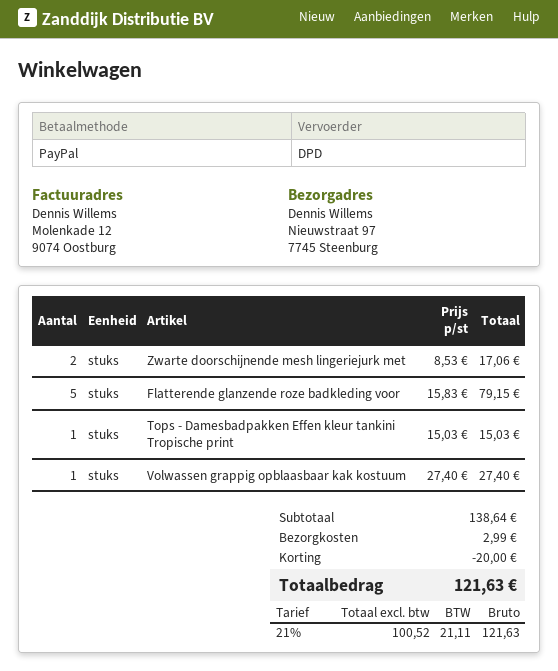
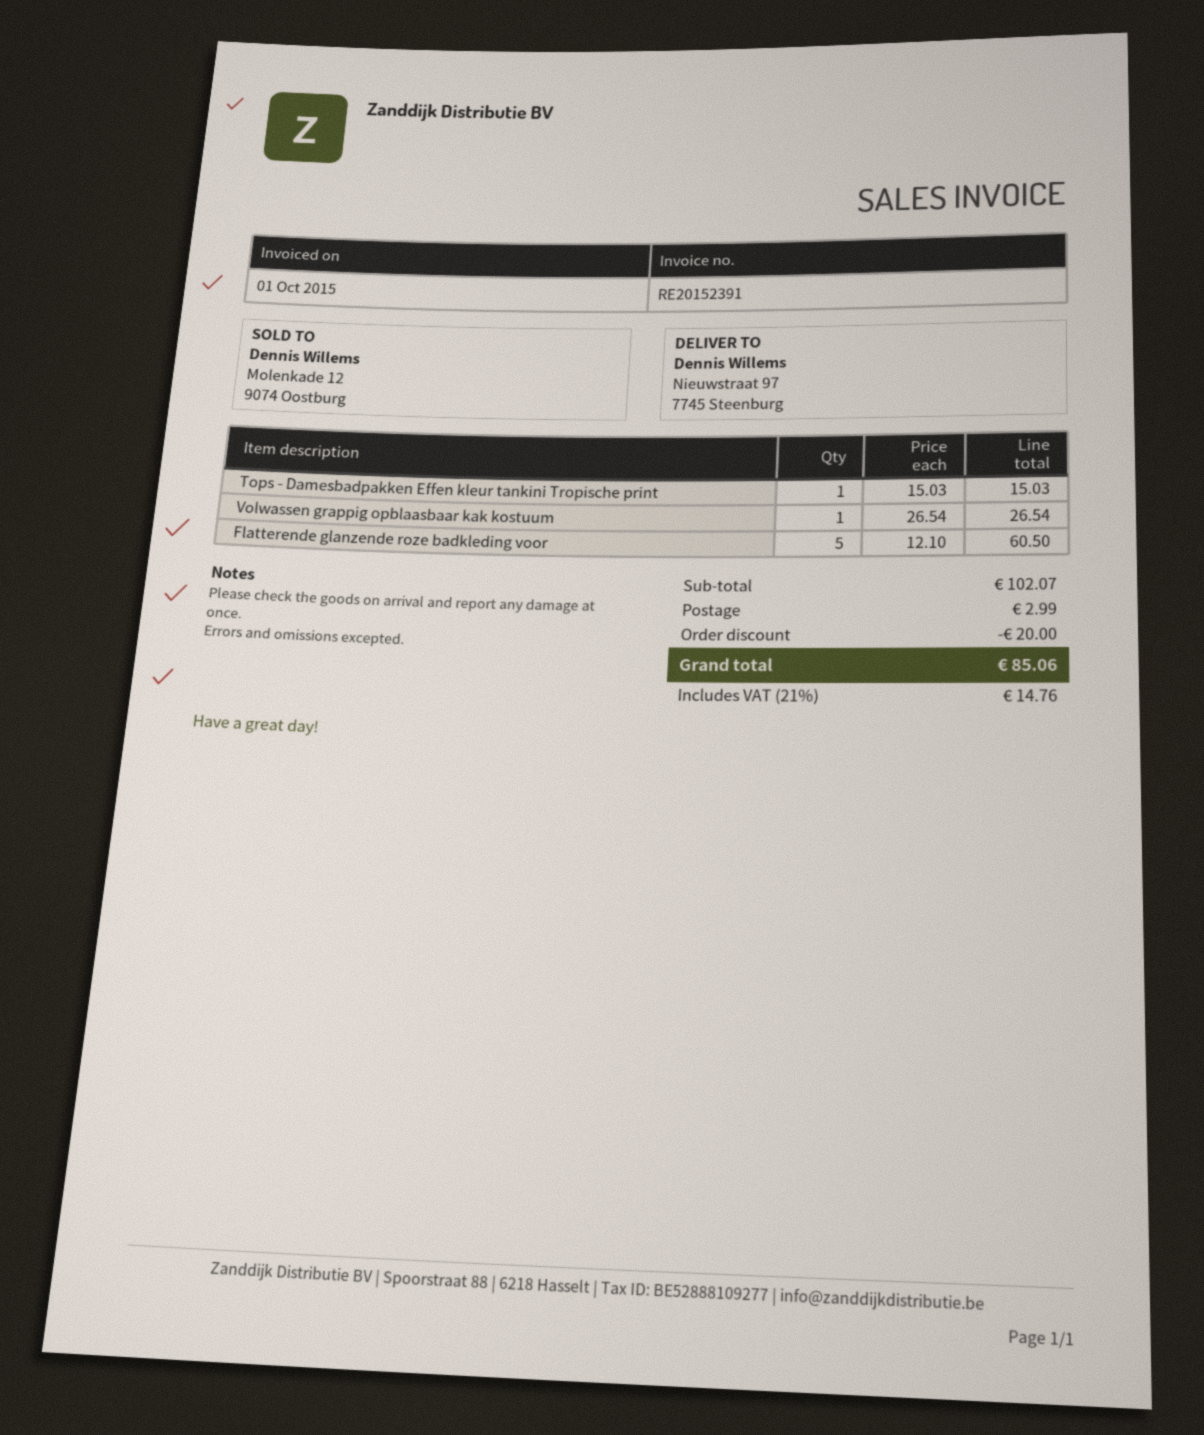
Zwarte doorschijnende mesh lingeriejurk met: 2 x 8.53 = 17.06 -> none
Flatterende glanzende roze badkleding voor: 5 x 15.83 = 79.15 -> 5 x 12.10 = 60.50
Volwassen grappig opblaasbaar kak kostuum: 1 x 27.40 = 27.40 -> 1 x 26.54 = 26.54
subtotal: 138.64 -> 102.07
tax: 21% = 21.11 -> 21% = 14.76
total: 121.63 -> 85.06

